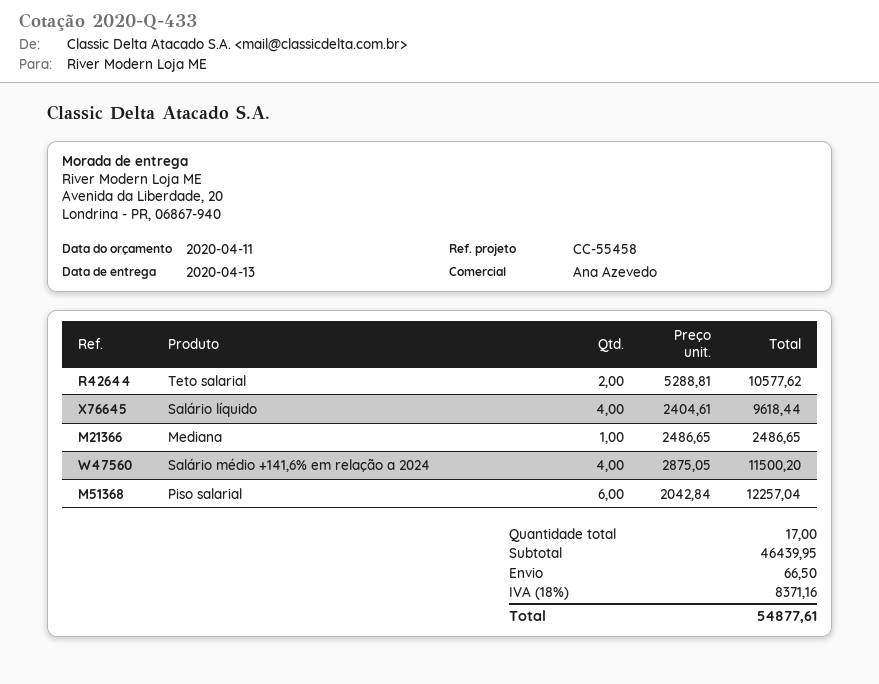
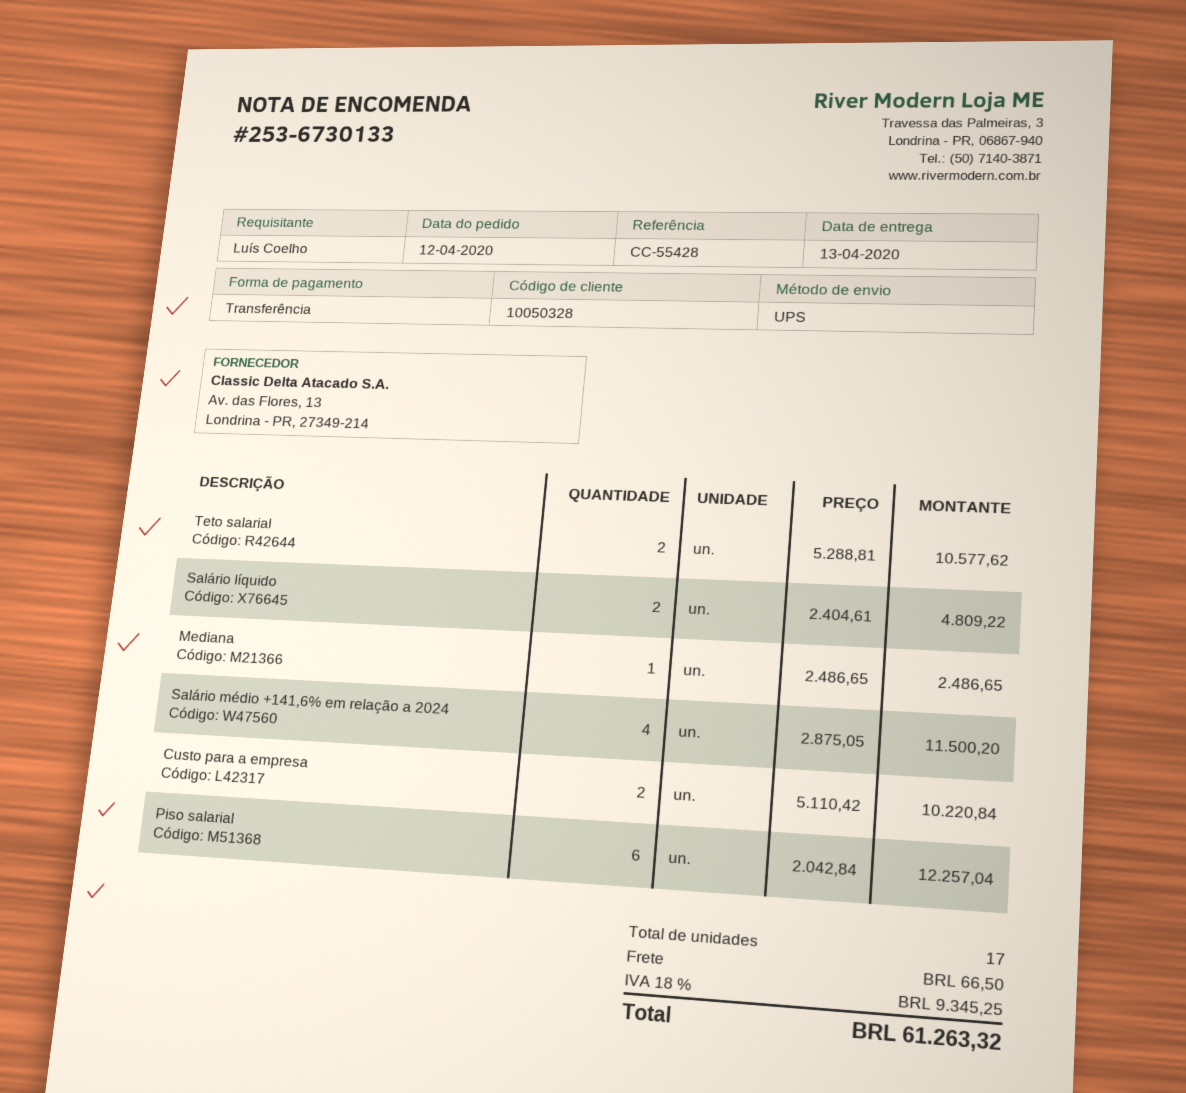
reference: CC-55458 -> CC-55428
Salário líquido: 4 x 2404.61 = 9618.44 -> 2 x 2404.61 = 4809.22
Custo para a empresa: none -> 2 x 5110.42 = 10220.84
tax: 18% = 8371.16 -> 18% = 9345.25
total: 54877.61 -> 61263.32

